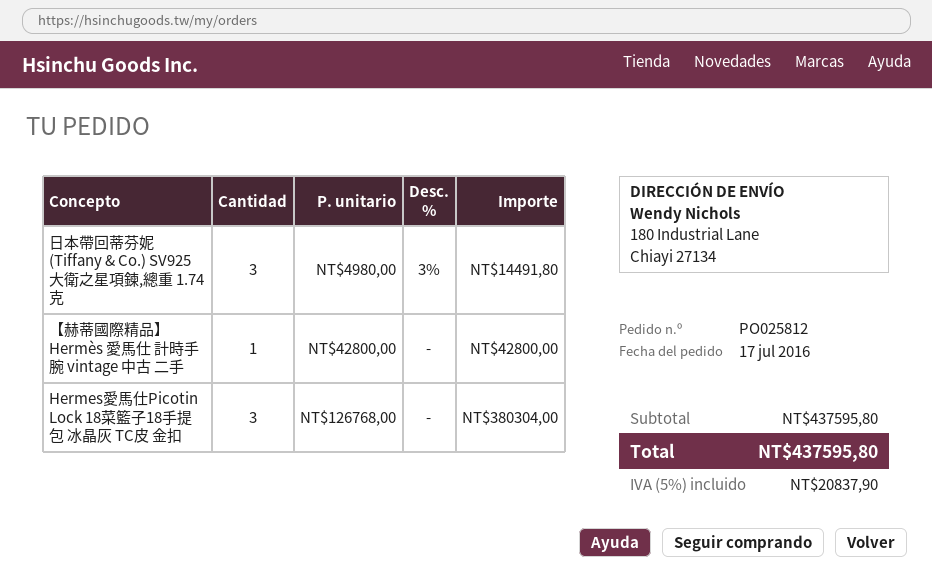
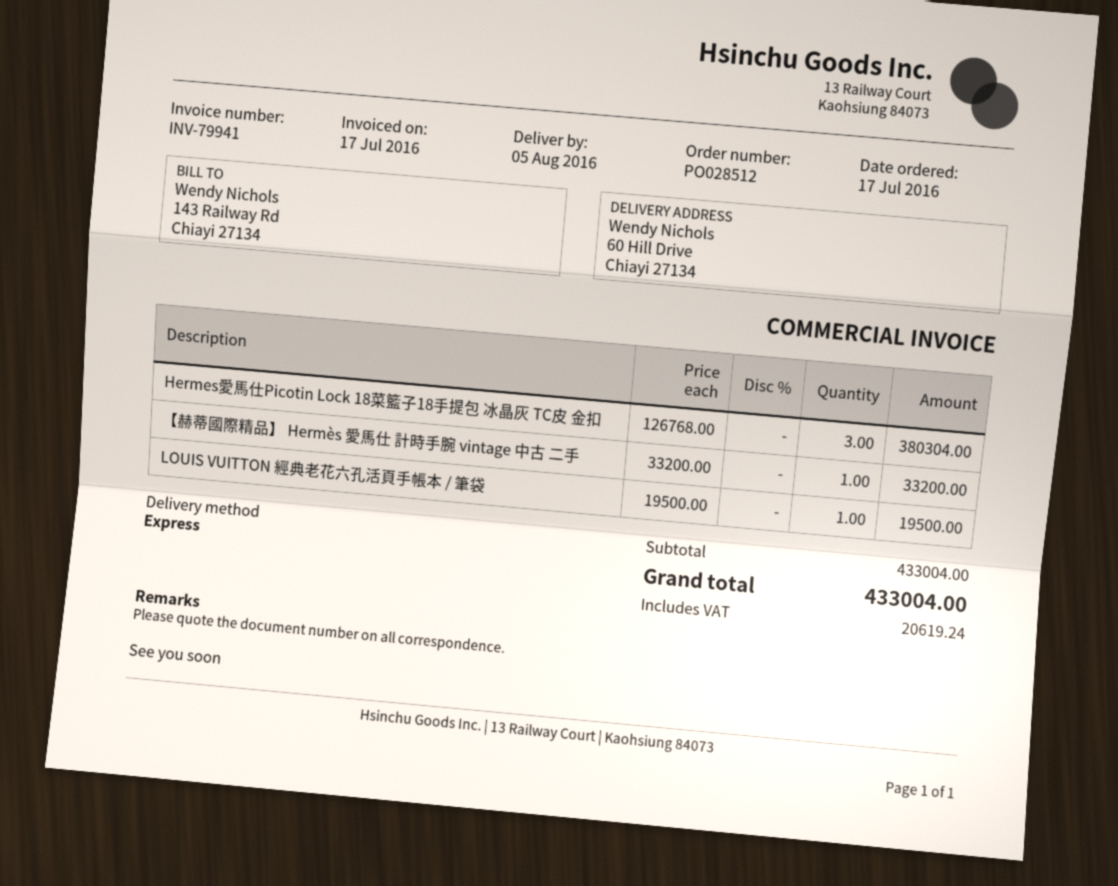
order number: PO025812 -> PO028512
ship to: 180 Industrial Lane, Chiayi 27134 -> 60 Hill Drive, Chiayi 27134
日本帶回蒂芬妮 (Tiffany & Co.) SV925 大衛之星項鍊,總重 1.74 克: 3 x 4980.00 - 3% = 14491.80 -> none
【赫蒂國際精品】 Hermès 愛馬仕 計時手腕 vintage 中古 二手: 1 x 42800.00 = 42800.00 -> 1 x 33200.00 = 33200.00
LOUIS VUITTON 經典老花六孔活頁手帳本 / 筆袋: none -> 1 x 19500.00 = 19500.00
subtotal: 437595.80 -> 433004.00
tax: 20837.90 -> 20619.24
total: 437595.80 -> 433004.00

